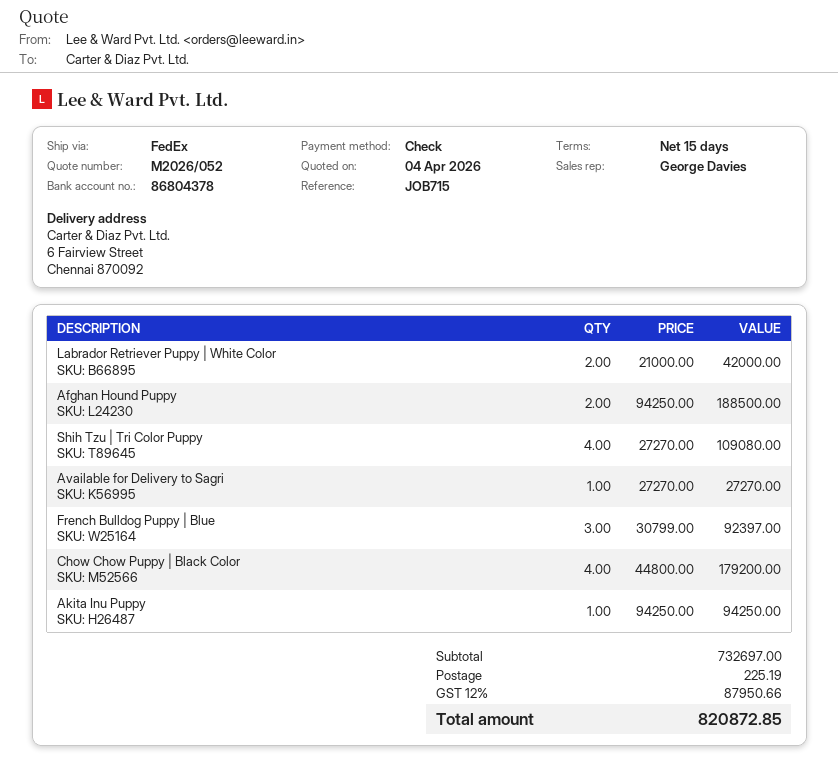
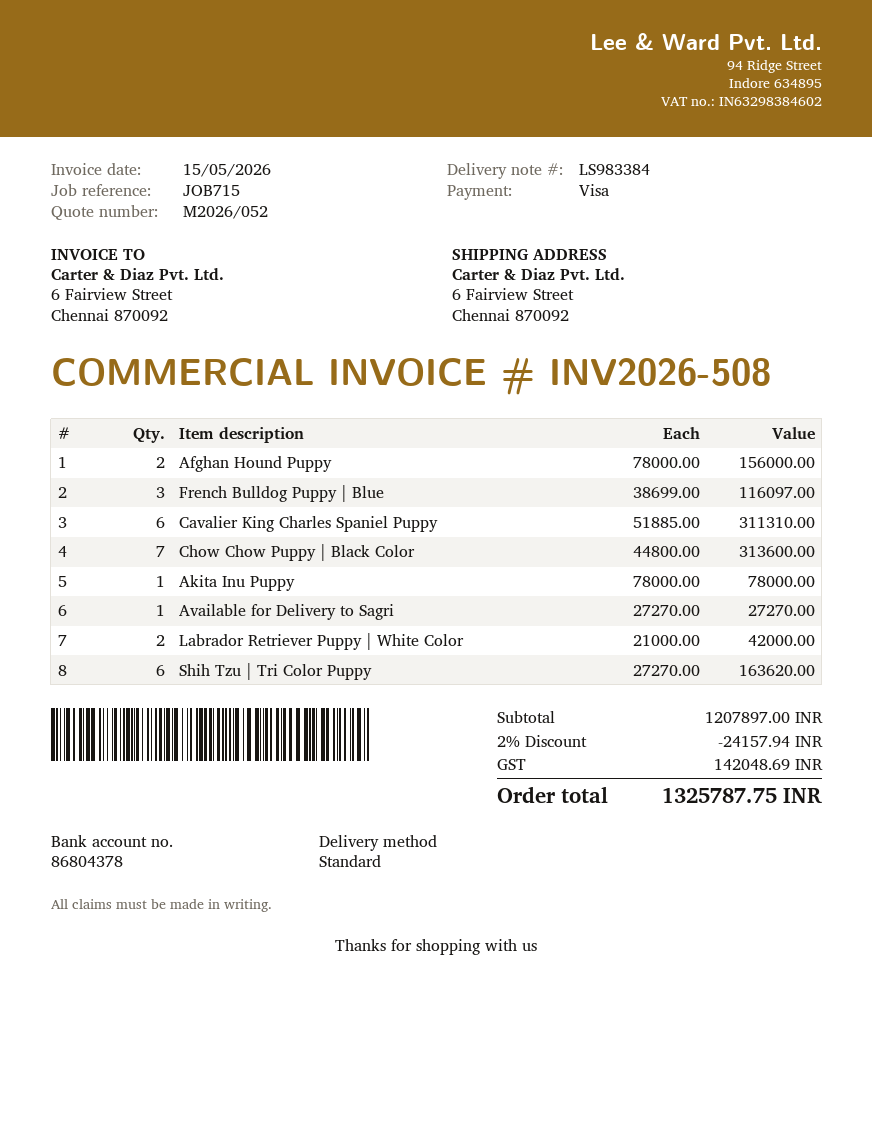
payment method: cheque -> Visa
shipping method: FedEx -> standard
Afghan Hound Puppy: 2 x 94250.00 = 188500.00 -> 2 x 78000.00 = 156000.00
Shih Tzu | Tri Color Puppy: 4 x 27270.00 = 109080.00 -> 6 x 27270.00 = 163620.00
French Bulldog Puppy | Blue: 3 x 30799.00 = 92397.00 -> 3 x 38699.00 = 116097.00
Chow Chow Puppy | Black Color: 4 x 44800.00 = 179200.00 -> 7 x 44800.00 = 313600.00
Akita Inu Puppy: 1 x 94250.00 = 94250.00 -> 1 x 78000.00 = 78000.00
Cavalier King Charles Spaniel Puppy: none -> 6 x 51885.00 = 311310.00
subtotal: 732697.00 -> 1207897.00
discount: none -> 2% = 24157.94
shipping: 225.19 -> none
tax: 87950.66 -> 142048.69
total: 820872.85 -> 1325787.75

